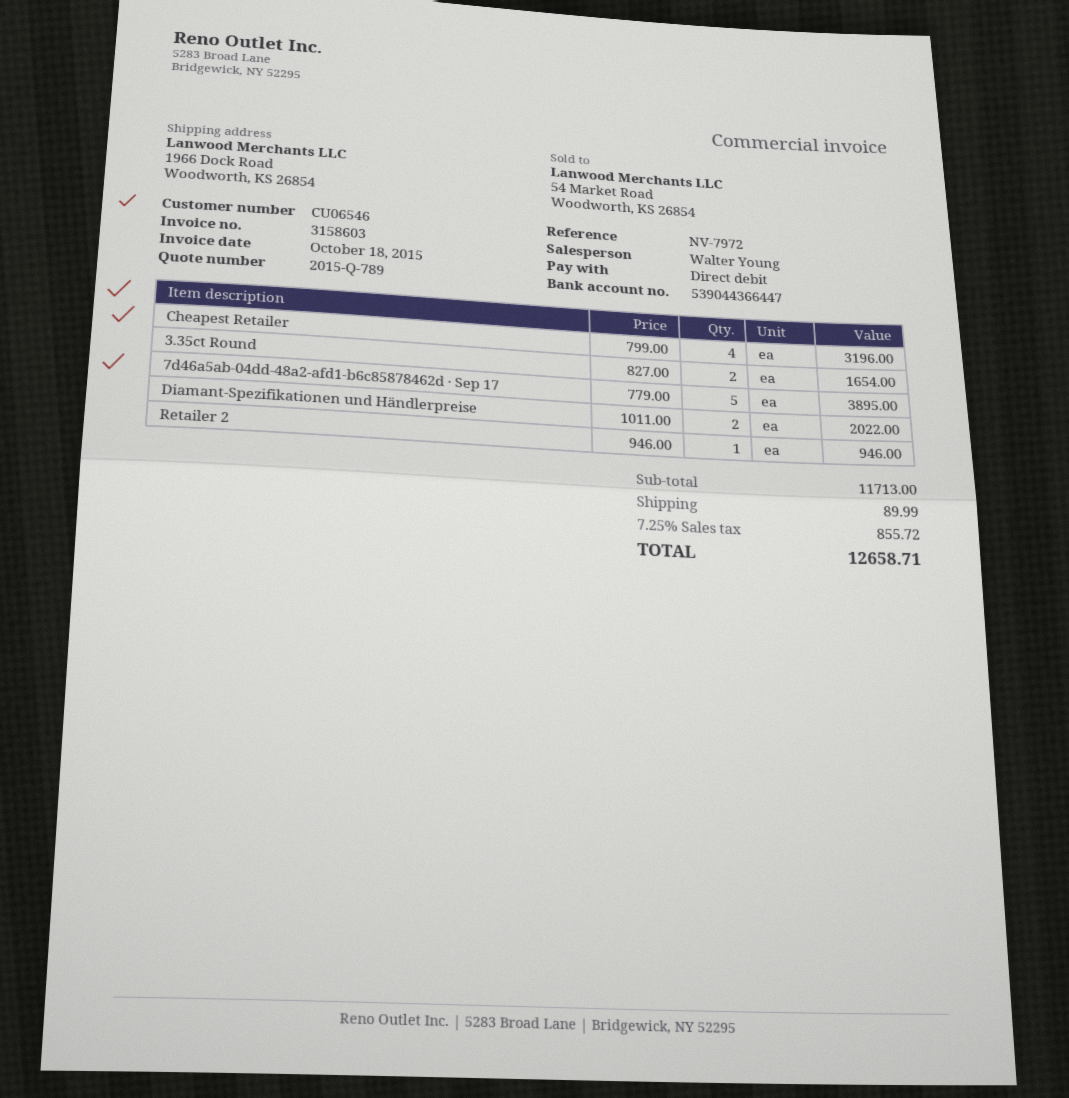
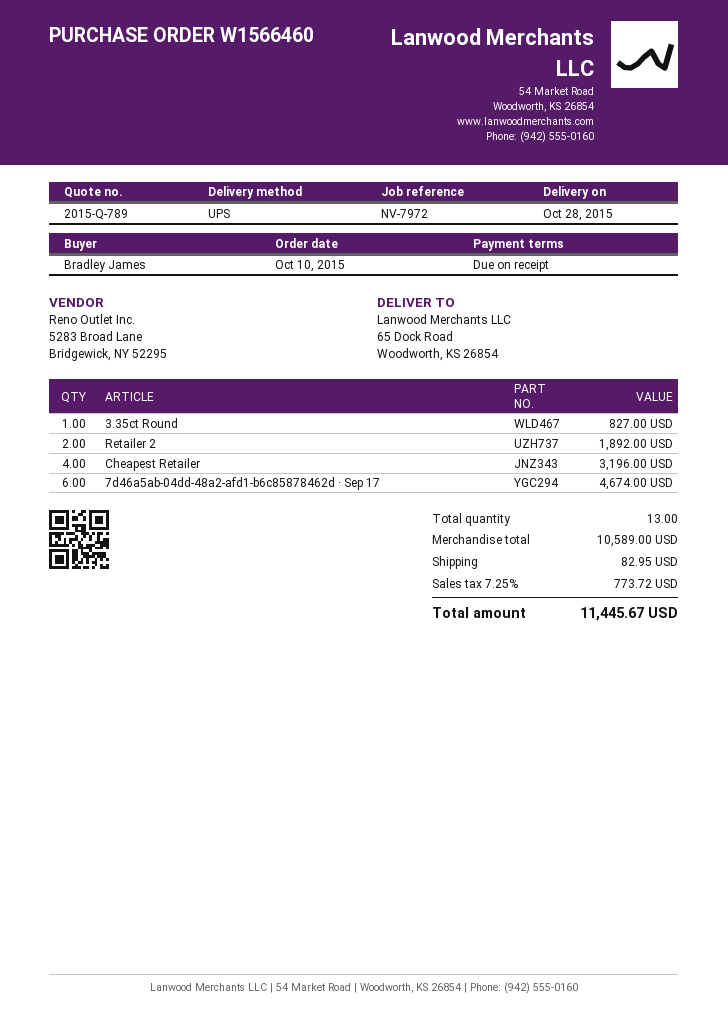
ship to: 1966 Dock Road, Woodworth, KS 26854 -> 65 Dock Road, Woodworth, KS 26854
3.35ct Round: 2 for 1654.00 -> 1 for 827.00
7d46a5ab-04dd-48a2-afd1-b6c85878462d · Sep 17: 5 for 3895.00 -> 6 for 4674.00
Diamant-Spezifikationen und Händlerpreise: 2 for 2022.00 -> none
Retailer 2: 1 for 946.00 -> 2 for 1892.00
subtotal: 11713.00 -> 10589.00
shipping: 89.99 -> 82.95
tax: 7.25% = 855.72 -> 7.25% = 773.72
total: 12658.71 -> 11445.67

